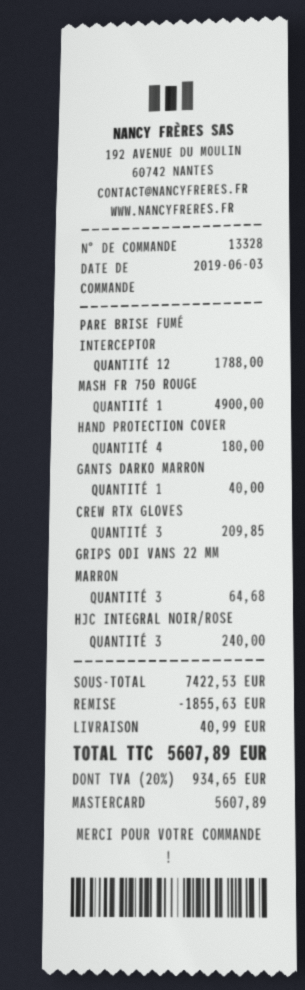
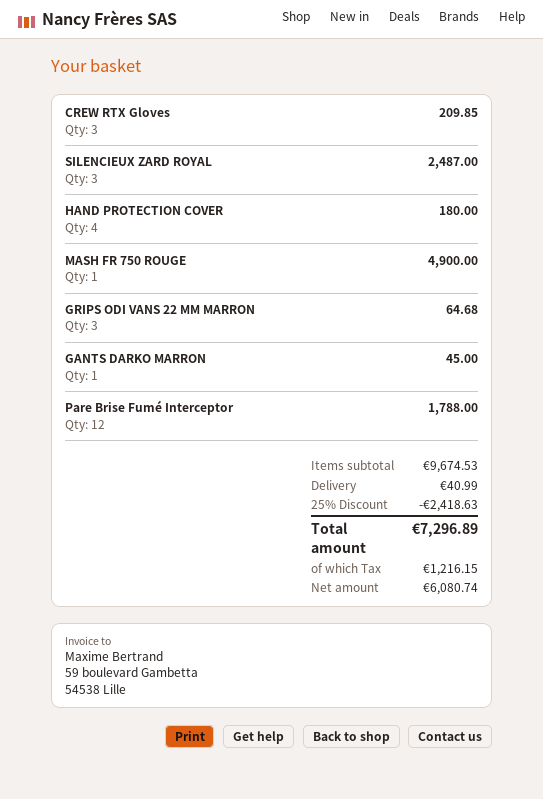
GANTS DARKO MARRON: 1 for 40.00 -> 1 for 45.00
HJC INTEGRAL NOIR/ROSE: 3 for 240.00 -> none
SILENCIEUX ZARD ROYAL: none -> 3 for 2487.00
subtotal: 7422.53 -> 9674.53
discount: 1855.63 -> 2418.63
tax: 934.65 -> 1216.15
total: 5607.89 -> 7296.89

